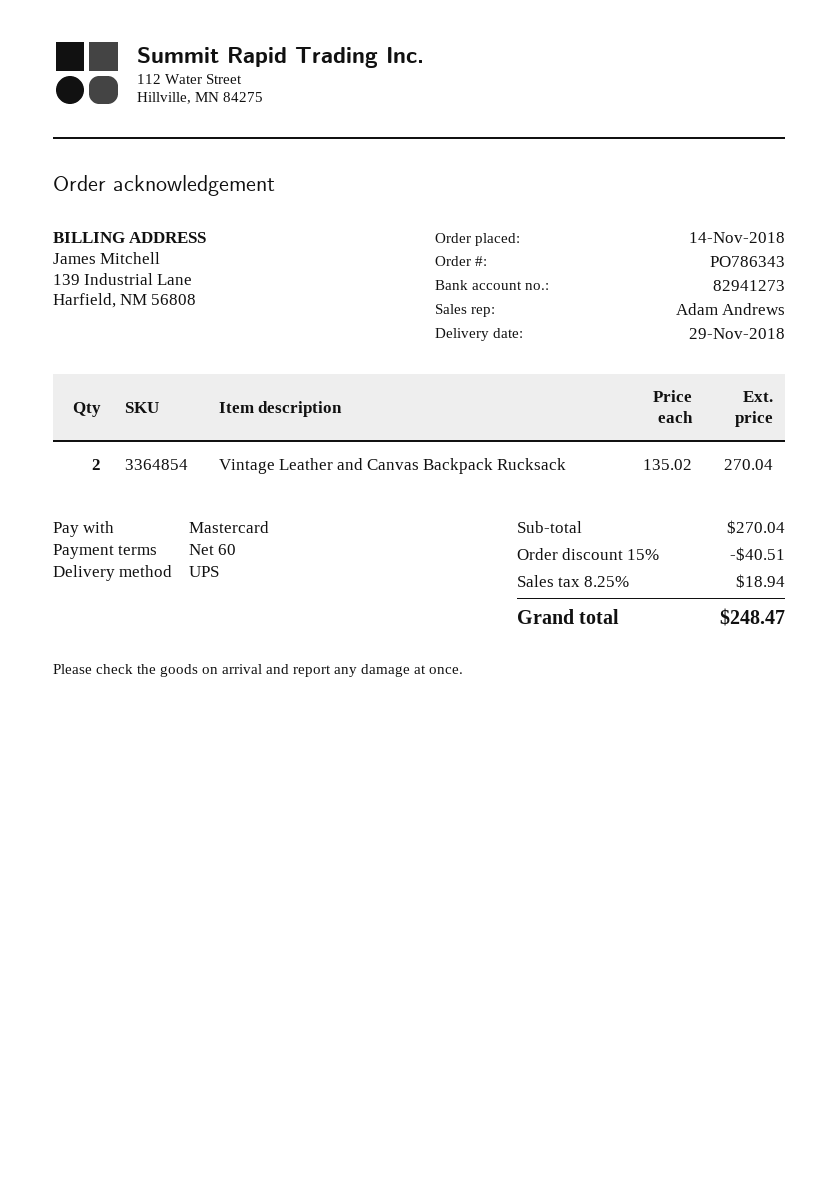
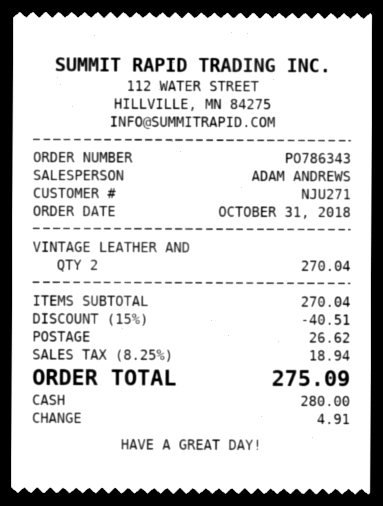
order date: 2018-11-14 -> 2018-10-31
payment method: Mastercard -> cash
shipping: none -> 26.62
total: 248.47 -> 275.09

